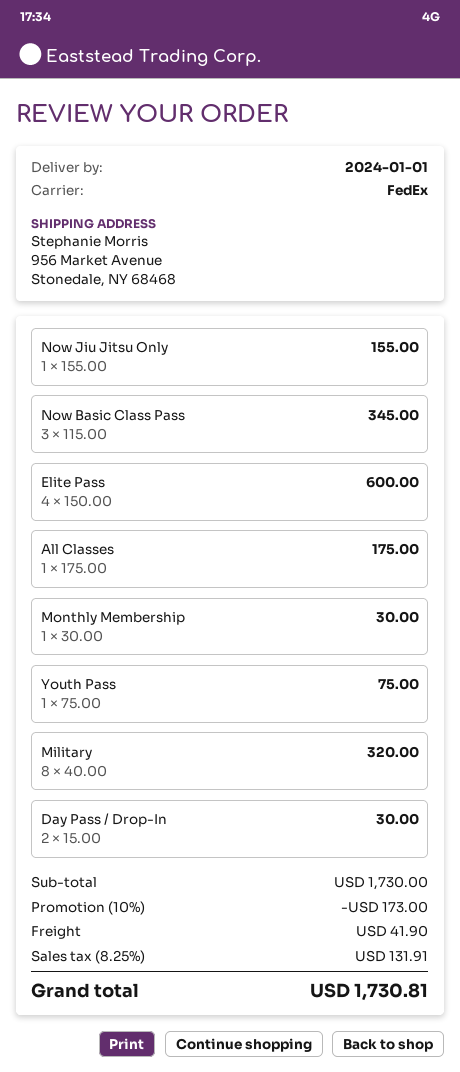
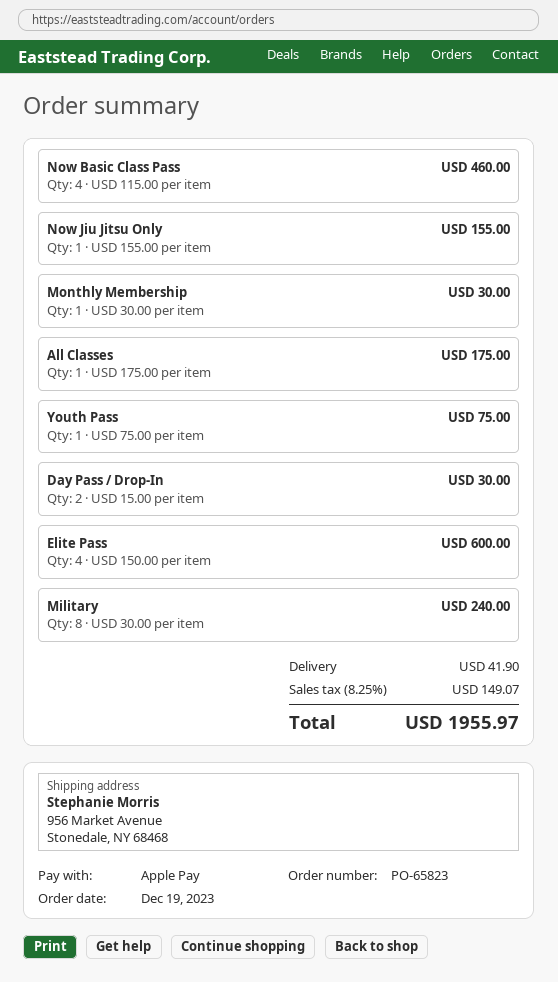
Now Basic Class Pass: 3 x 115.00 = 345.00 -> 4 x 115.00 = 460.00
Military: 8 x 40.00 = 320.00 -> 8 x 30.00 = 240.00
discount: 10% = 173.00 -> none
tax: 8.25% = 131.91 -> 8.25% = 149.07
total: 1730.81 -> 1955.97

